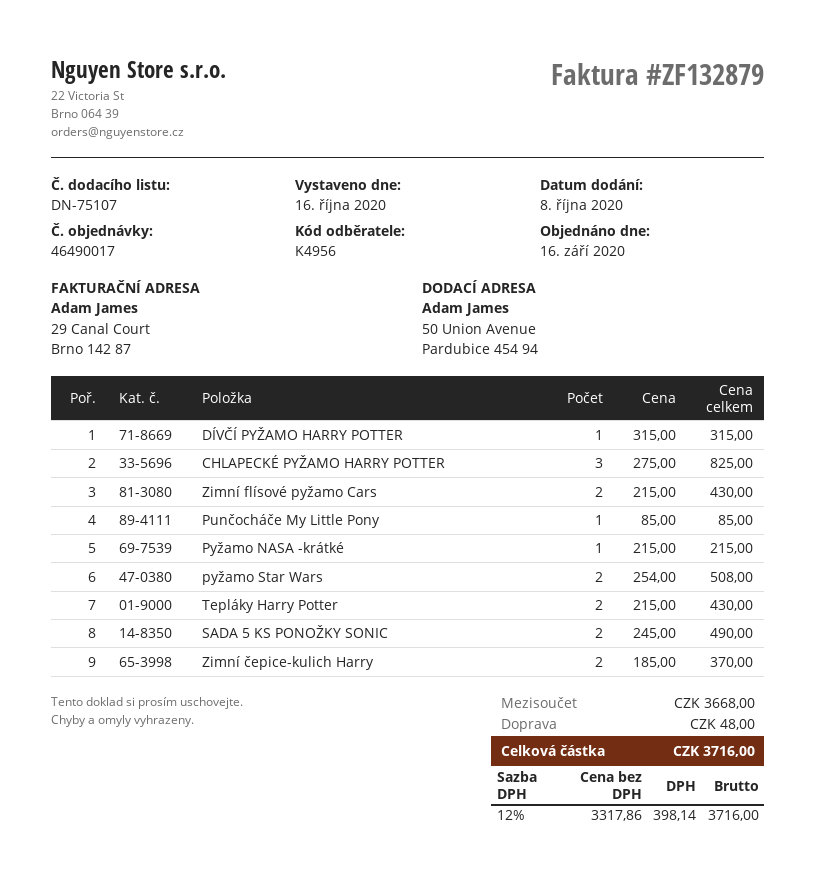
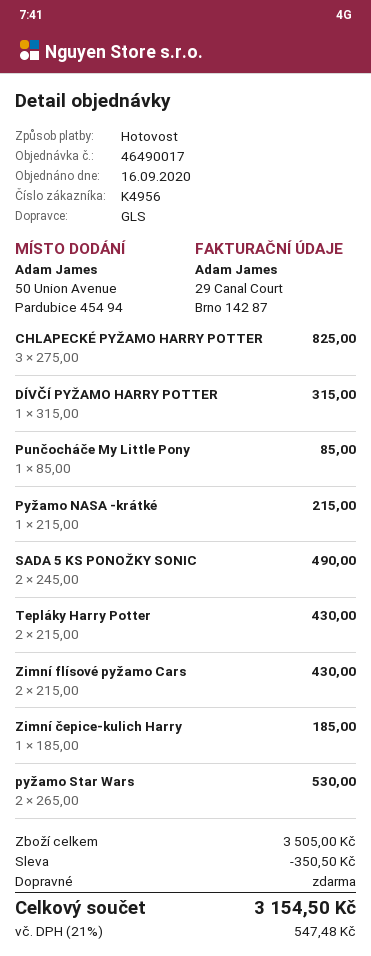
pyžamo Star Wars: 2 x 254.00 = 508.00 -> 2 x 265.00 = 530.00
Zimní čepice-kulich Harry: 2 x 185.00 = 370.00 -> 1 x 185.00 = 185.00
subtotal: 3668.00 -> 3505.00
discount: none -> 350.50
shipping: 48.00 -> 0.00
tax: 12% = 398.14 -> 21% = 547.48
total: 3716.00 -> 3154.50

